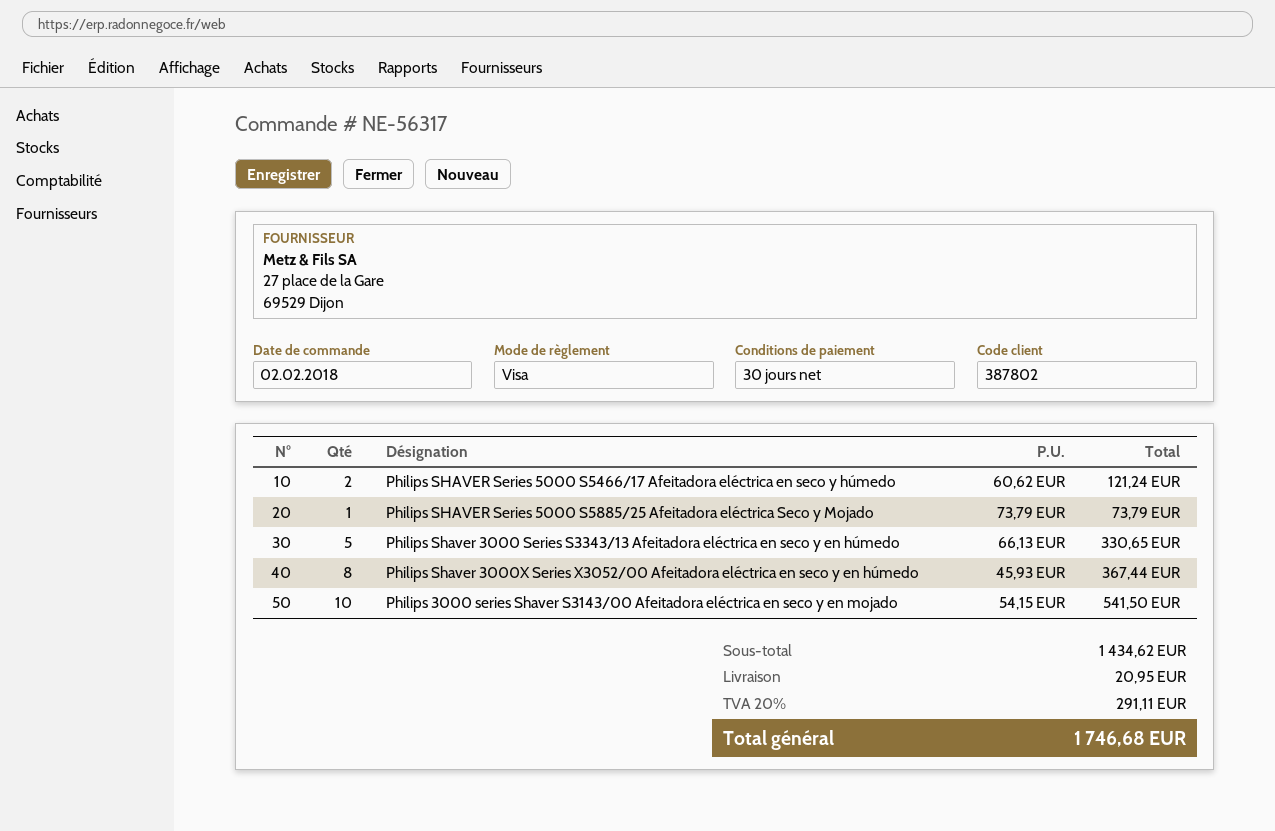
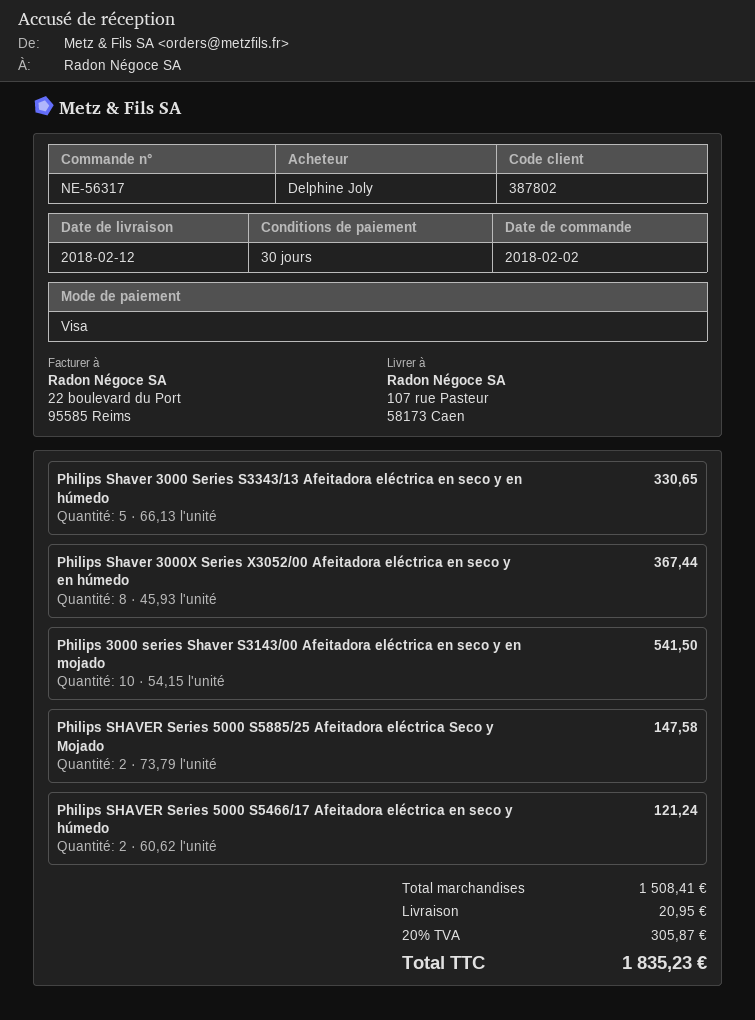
Philips SHAVER Series 5000 S5885/25 Afeitadora eléctrica Seco y Mojado: 1 x 73.79 = 73.79 -> 2 x 73.79 = 147.58
subtotal: 1434.62 -> 1508.41
tax: 20% = 291.11 -> 20% = 305.87
total: 1746.68 -> 1835.23

